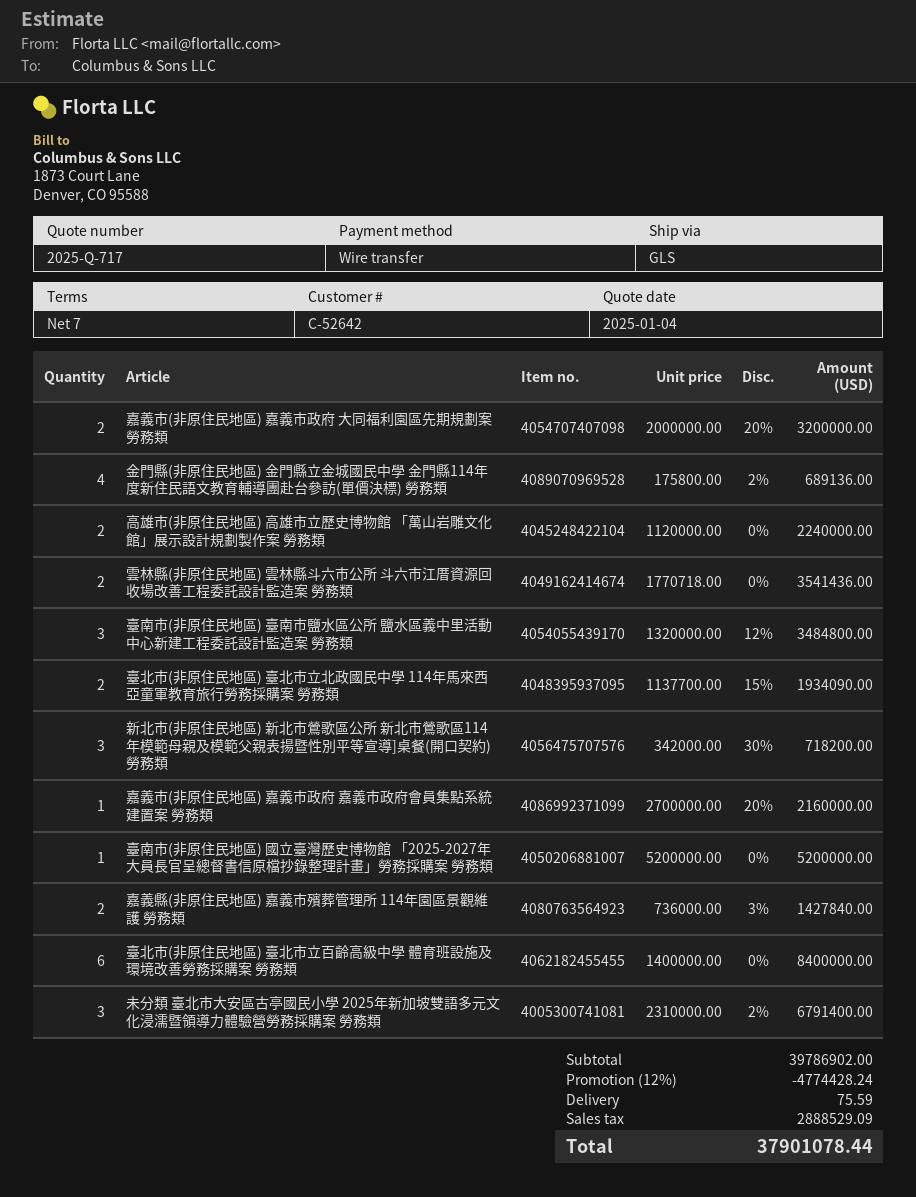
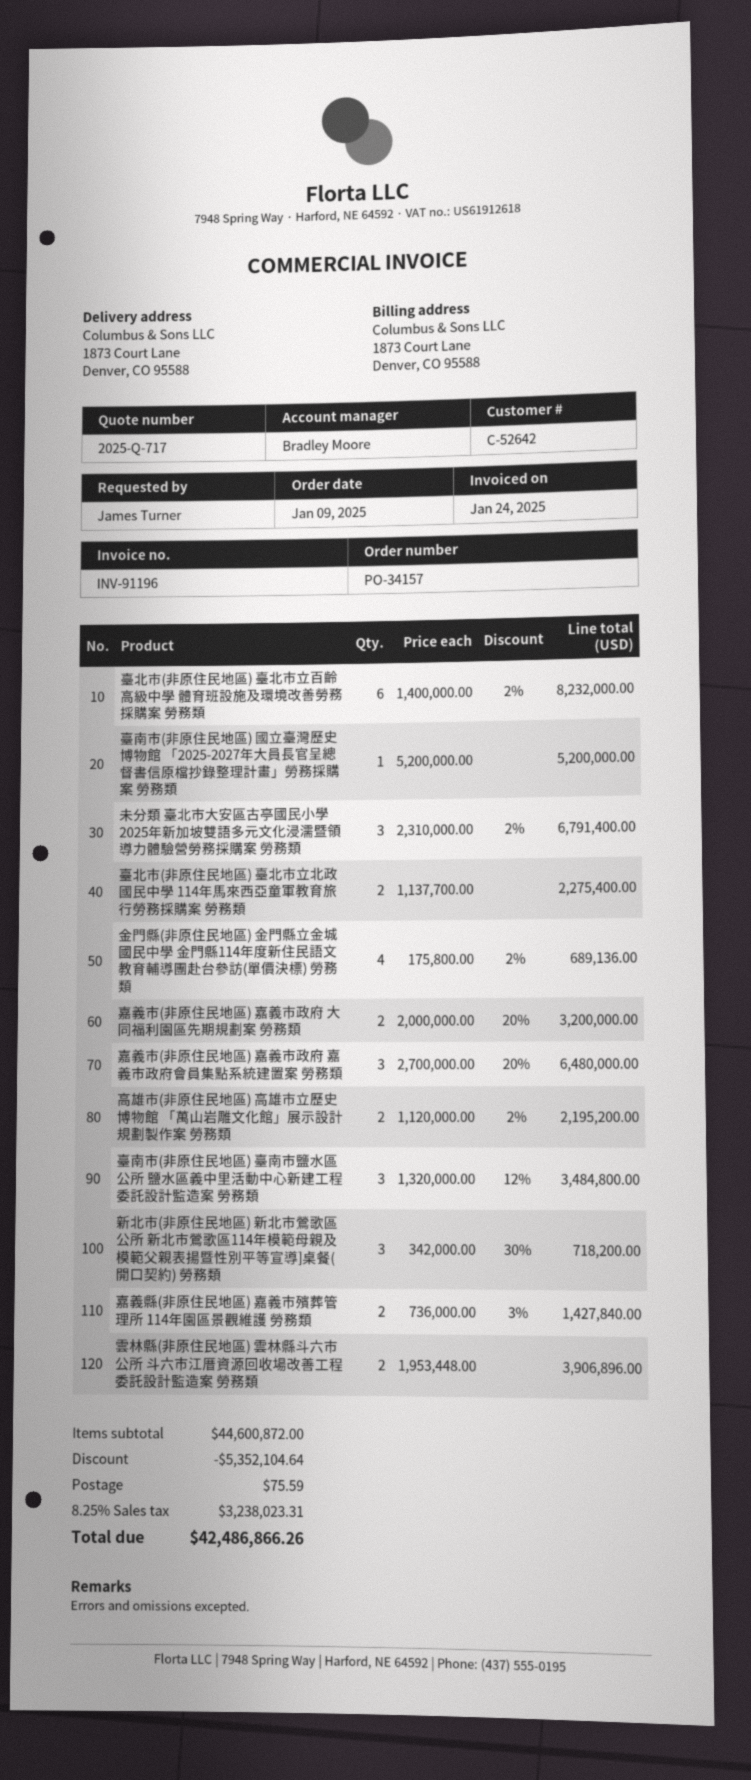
高雄市(非原住民地區) 高雄市立歷史博物館 「萬山岩雕文化館」展示設計規劃製作案 勞務類: 2 x 1120000.00 = 2240000.00 -> 2 x 1120000.00 - 2% = 2195200.00
雲林縣(非原住民地區) 雲林縣斗六市公所 斗六市江厝資源回收場改善工程委託設計監造案 勞務類: 2 x 1770718.00 = 3541436.00 -> 2 x 1953448.00 = 3906896.00
臺北市(非原住民地區) 臺北市立北政國民中學 114年馬來西亞童軍教育旅行勞務採購案 勞務類: 2 x 1137700.00 - 15% = 1934090.00 -> 2 x 1137700.00 = 2275400.00
嘉義市(非原住民地區) 嘉義市政府 嘉義市政府會員集點系統建置案 勞務類: 1 x 2700000.00 - 20% = 2160000.00 -> 3 x 2700000.00 - 20% = 6480000.00
臺北市(非原住民地區) 臺北市立百齡高級中學 體育班設施及環境改善勞務採購案 勞務類: 6 x 1400000.00 = 8400000.00 -> 6 x 1400000.00 - 2% = 8232000.00
subtotal: 39786902.00 -> 44600872.00
discount: 4774428.24 -> 5352104.64
tax: 2888529.09 -> 3238023.31
total: 37901078.44 -> 42486866.26

